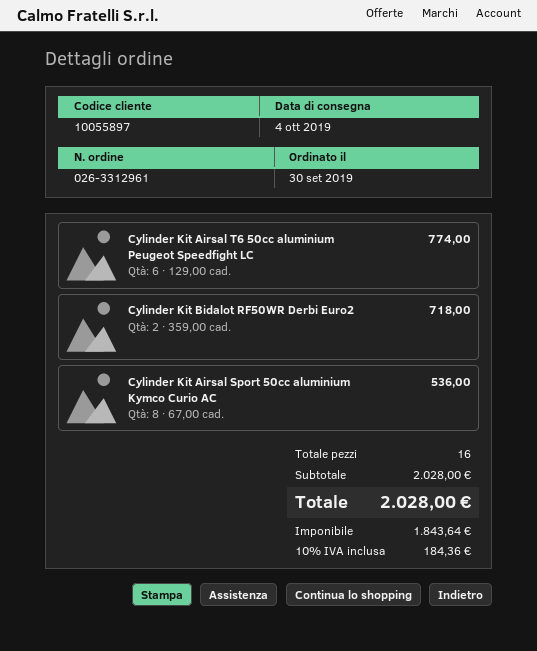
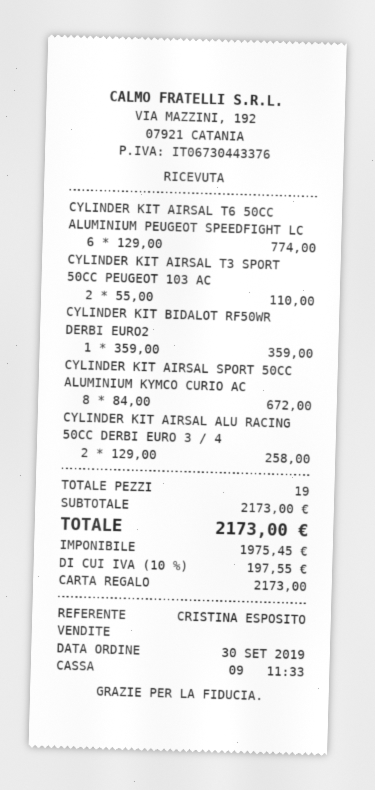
Cylinder Kit Bidalot RF50WR Derbi Euro2: 2 x 359.00 = 718.00 -> 1 x 359.00 = 359.00
Cylinder Kit Airsal Sport 50cc aluminium Kymco Curio AC: 8 x 67.00 = 536.00 -> 8 x 84.00 = 672.00
CYLINDER KIT AIRSAL T3 SPORT 50CC PEUGEOT 103 AC: none -> 2 x 55.00 = 110.00
CYLINDER KIT AIRSAL ALU RACING 50CC DERBI EURO 3 / 4: none -> 2 x 129.00 = 258.00
total quantity: 16 -> 19
subtotal: 2028.00 -> 2173.00
net: 1843.64 -> 1975.45
tax: 10% = 184.36 -> 10% = 197.55
total: 2028.00 -> 2173.00

